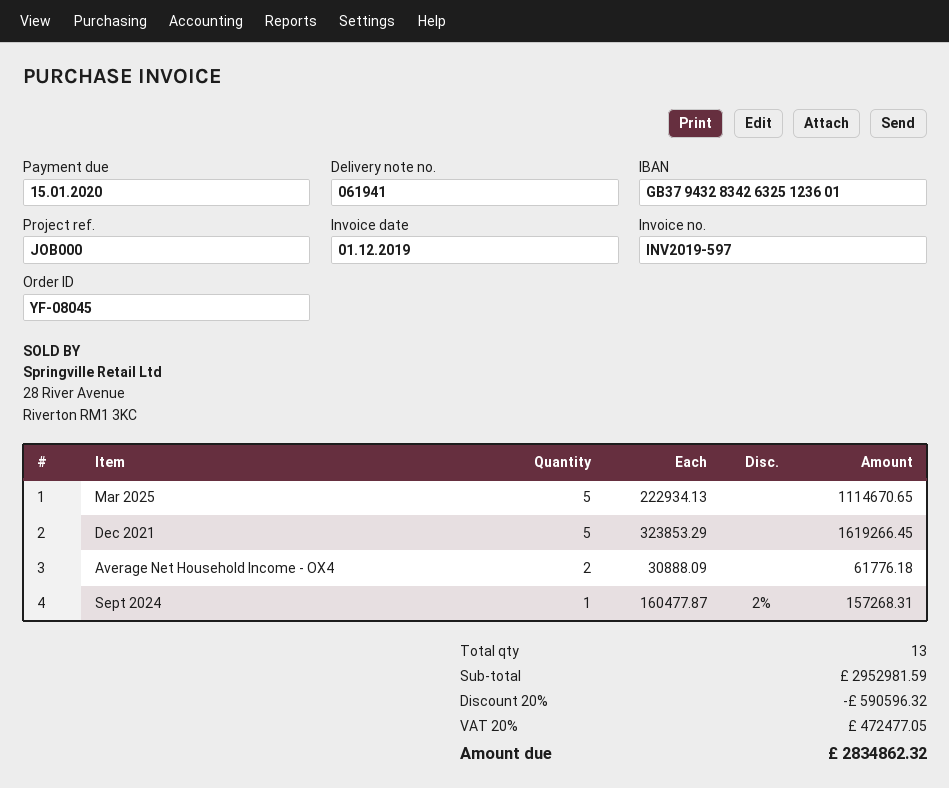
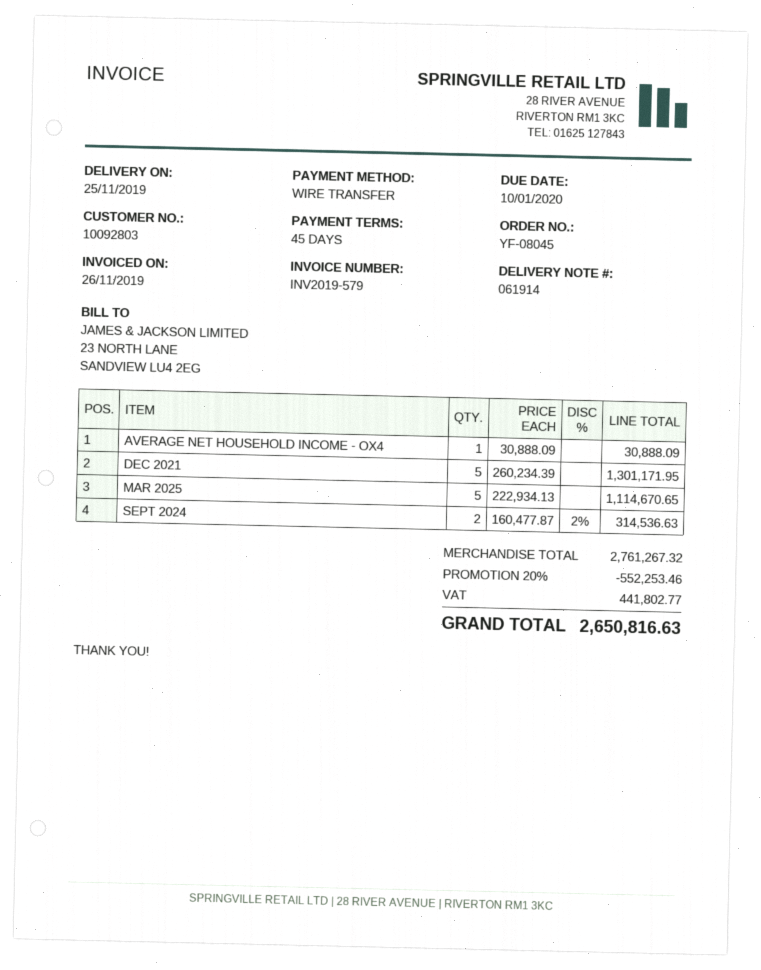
delivery note number: 061941 -> 061914
invoice number: INV2019-597 -> INV2019-579
invoice date: 2019-12-01 -> 2019-11-26
due date: 2020-01-15 -> 2020-01-10
Dec 2021: 5 x 323853.29 = 1619266.45 -> 5 x 260234.39 = 1301171.95
Average Net Household Income - OX4: 2 x 30888.09 = 61776.18 -> 1 x 30888.09 = 30888.09
Sept 2024: 1 x 160477.87 - 2% = 157268.31 -> 2 x 160477.87 - 2% = 314536.63
subtotal: 2952981.59 -> 2761267.32
discount: 20% = 590596.32 -> 20% = 552253.46
tax: 472477.05 -> 441802.77
total: 2834862.32 -> 2650816.63

